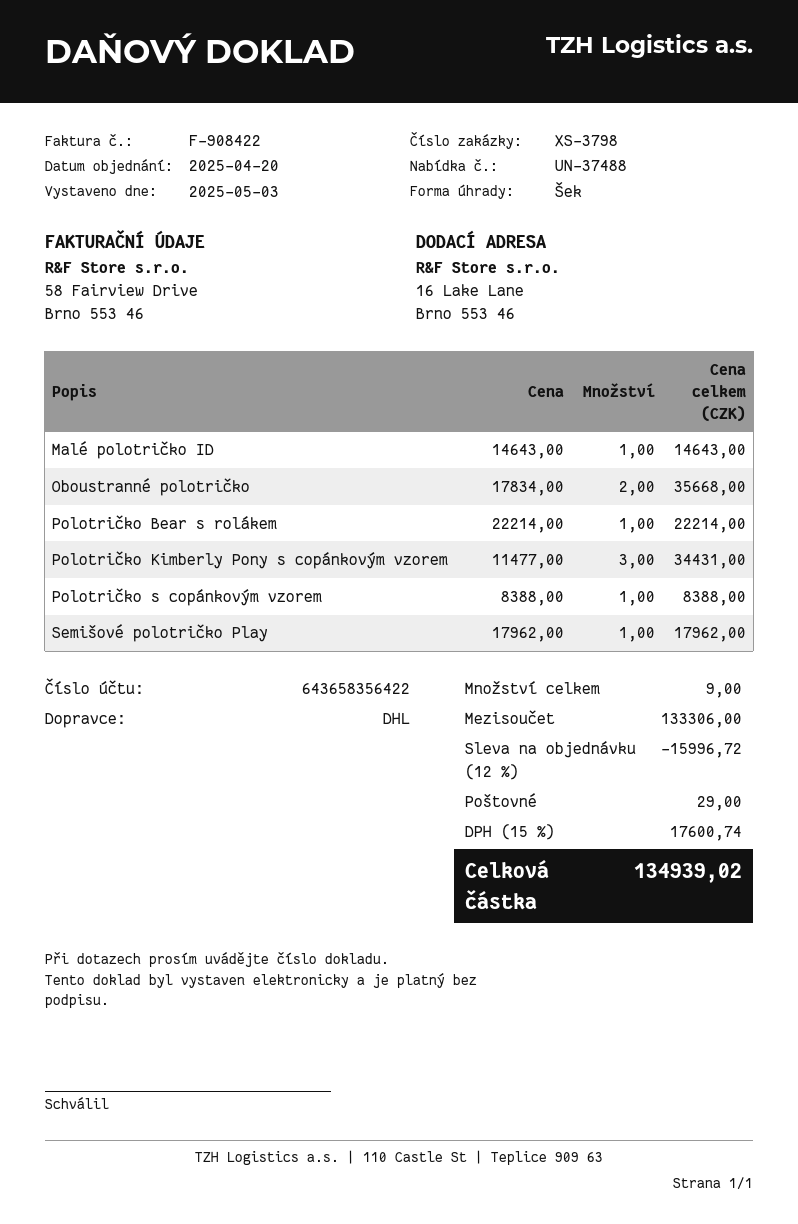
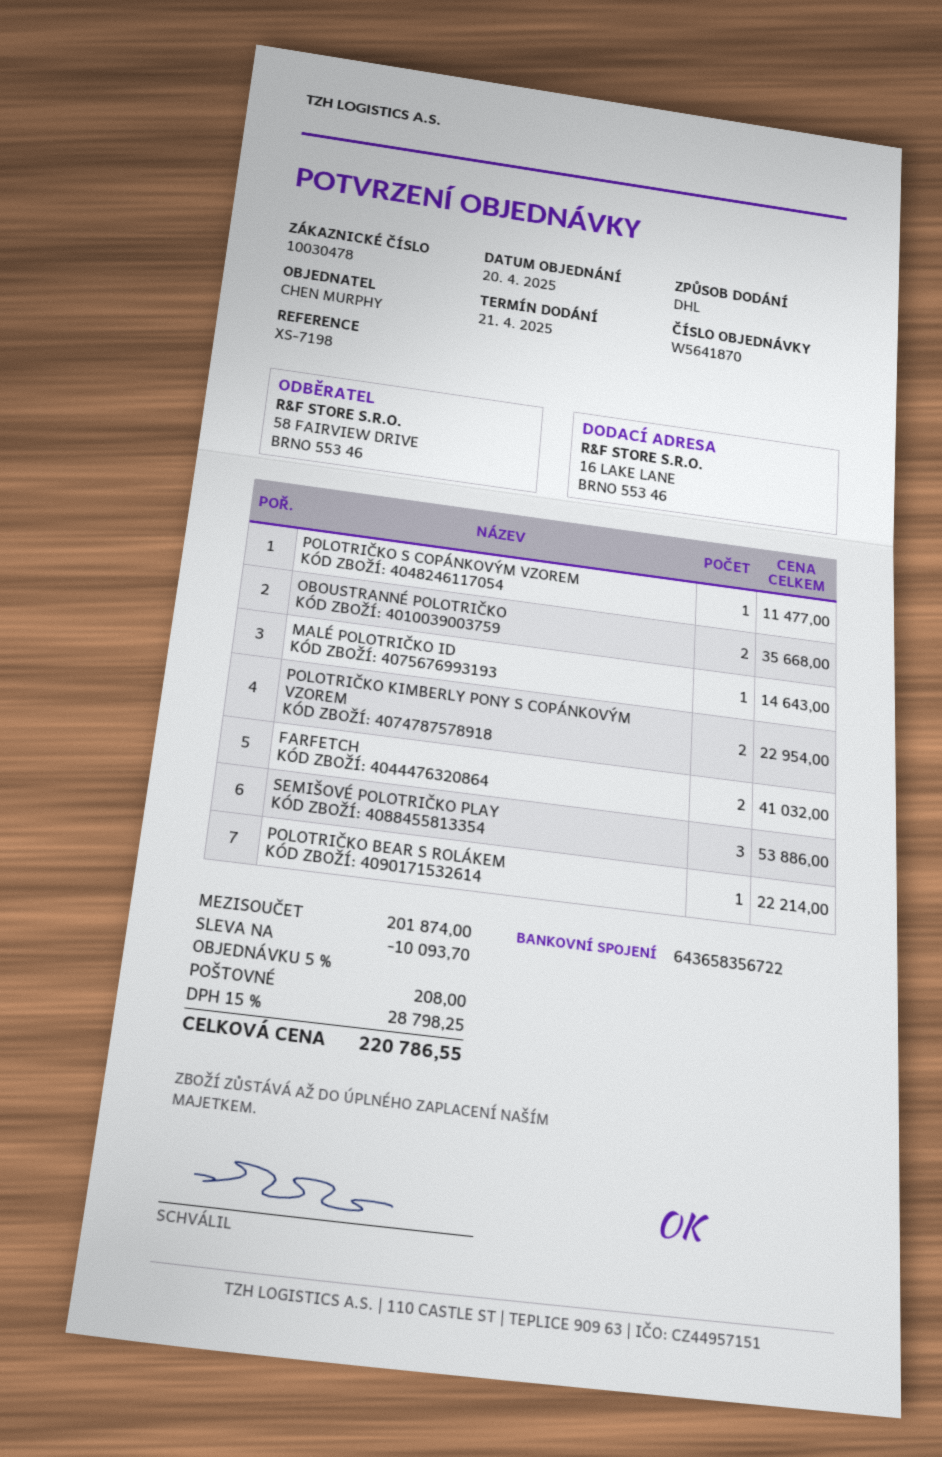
reference: XS-3798 -> XS-7198
bank account: 643658356422 -> 643658356722
Polotričko Kimberly Pony s copánkovým vzorem: 3 for 34431.00 -> 2 for 22954.00
Polotričko s copánkovým vzorem: 1 for 8388.00 -> 1 for 11477.00
Semišové polotričko Play: 1 for 17962.00 -> 3 for 53886.00
FARFETCH: none -> 2 for 41032.00
subtotal: 133306.00 -> 201874.00
discount: 12% = 15996.72 -> 5% = 10093.70
shipping: 29.00 -> 208.00
tax: 15% = 17600.74 -> 15% = 28798.25
total: 134939.02 -> 220786.55

